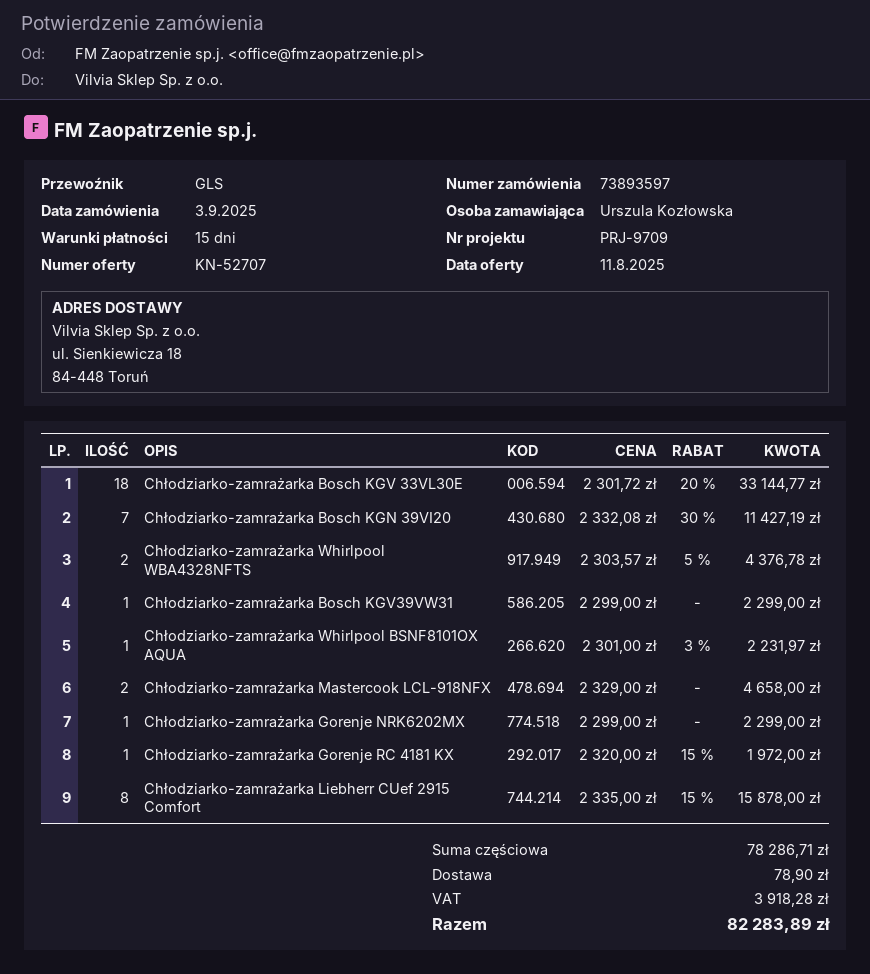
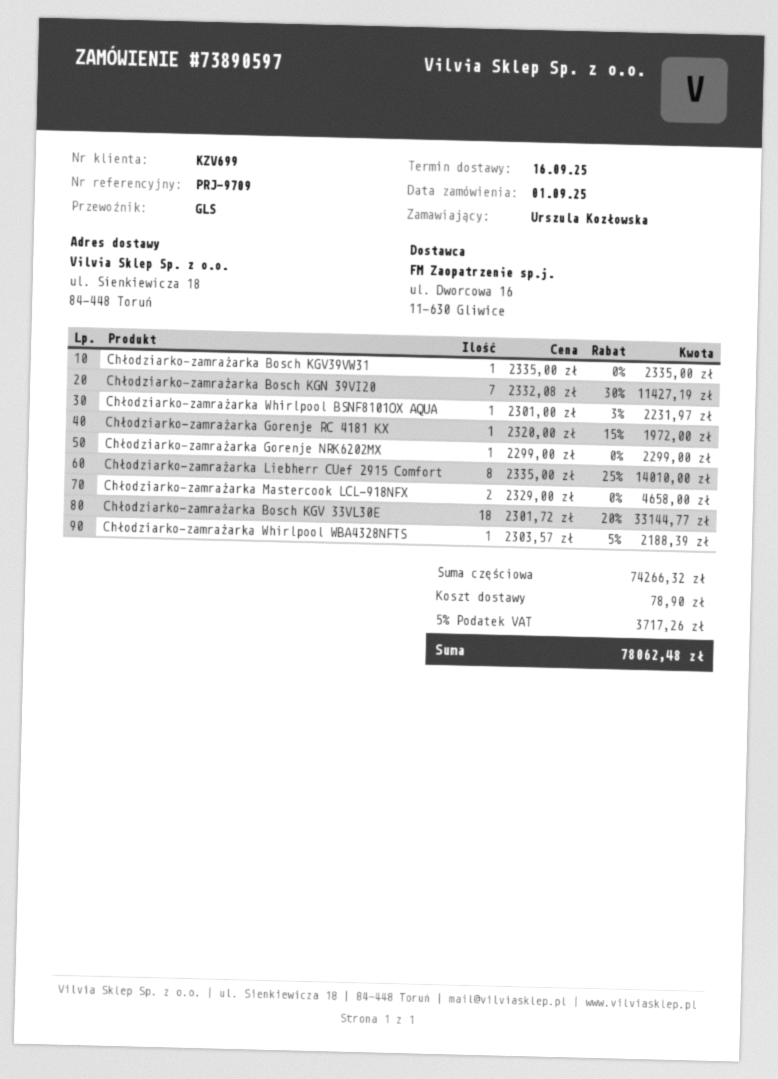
order number: 73893597 -> 73890597
order date: 2025-09-03 -> 2025-09-01
Chłodziarko-zamrażarka Whirlpool WBA4328NFTS: 2 x 2303.57 - 5% = 4376.78 -> 1 x 2303.57 - 5% = 2188.39
Chłodziarko-zamrażarka Bosch KGV39VW31: 1 x 2299.00 = 2299.00 -> 1 x 2335.00 = 2335.00
Chłodziarko-zamrażarka Liebherr CUef 2915 Comfort: 8 x 2335.00 - 15% = 15878.00 -> 8 x 2335.00 - 25% = 14010.00
subtotal: 78286.71 -> 74266.32
tax: 3918.28 -> 3717.26
total: 82283.89 -> 78062.48

